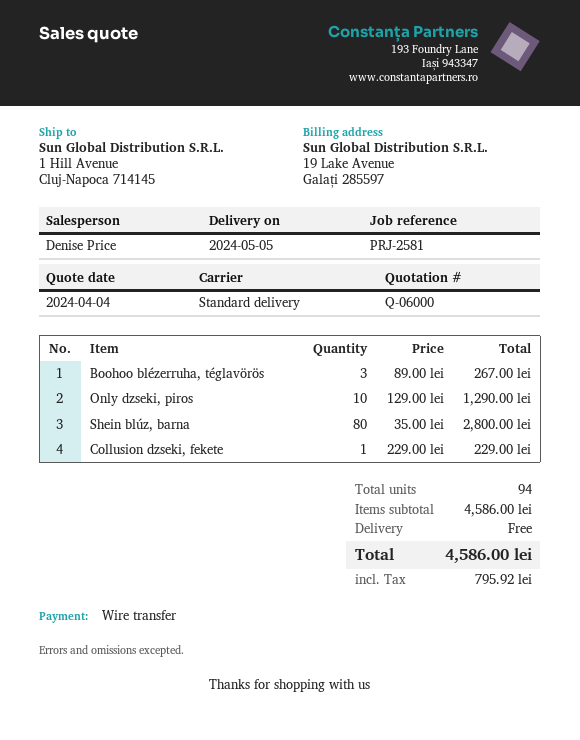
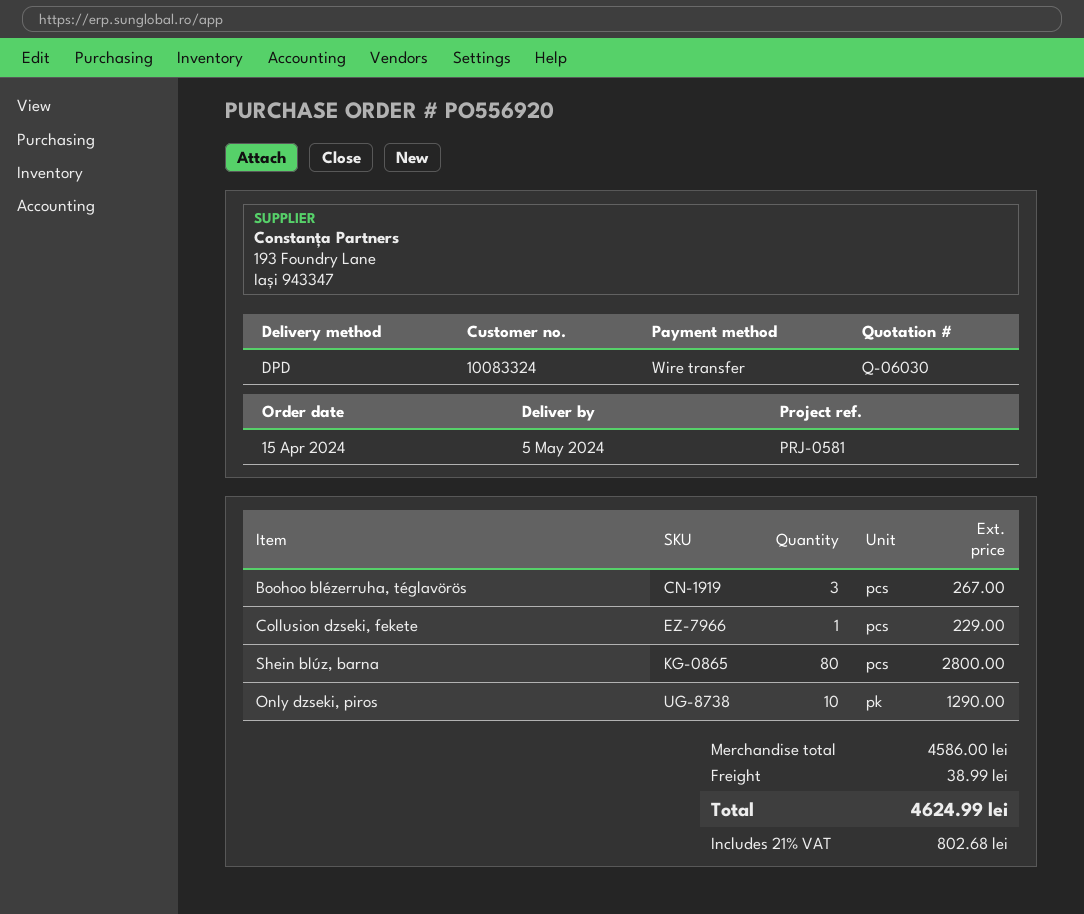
quote number: Q-06000 -> Q-06030
reference: PRJ-2581 -> PRJ-0581
shipping method: standard -> DPD
shipping: 0.00 -> 38.99
tax: 795.92 -> 802.68
total: 4586.00 -> 4624.99

